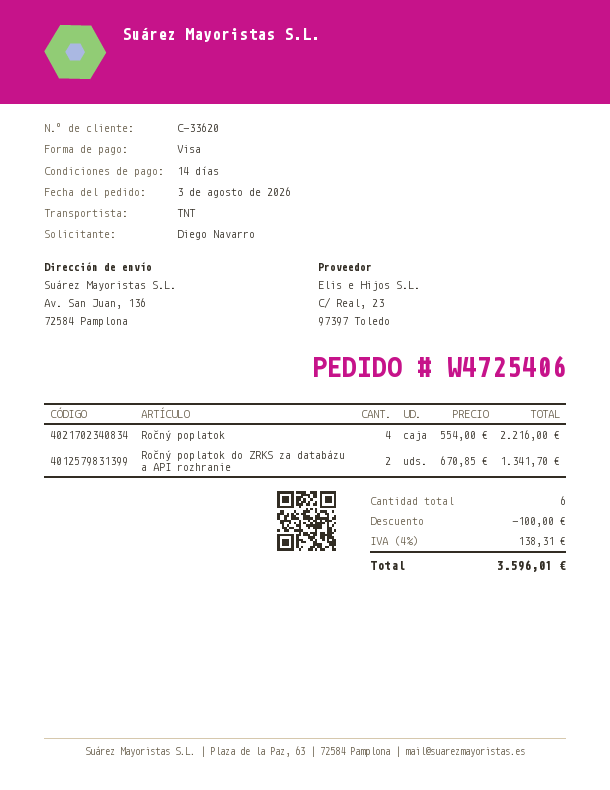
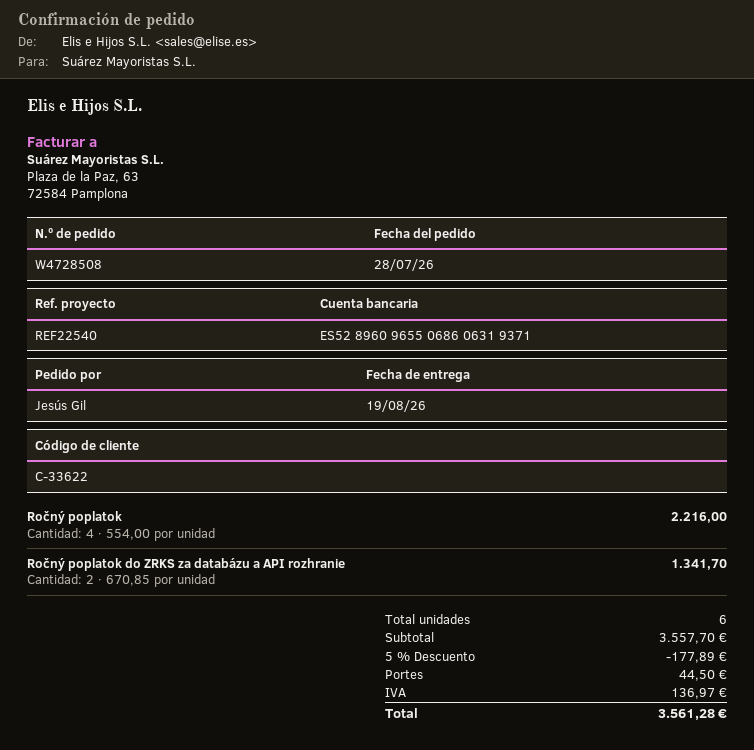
order number: W4725406 -> W4728508
order date: 2026-08-03 -> 2026-07-28
customer number: C-33620 -> C-33622
ordered by: Diego Navarro -> Jesús Gil
discount: 100.00 -> 177.89
shipping: none -> 44.50
tax: 138.31 -> 136.97
total: 3596.01 -> 3561.28

